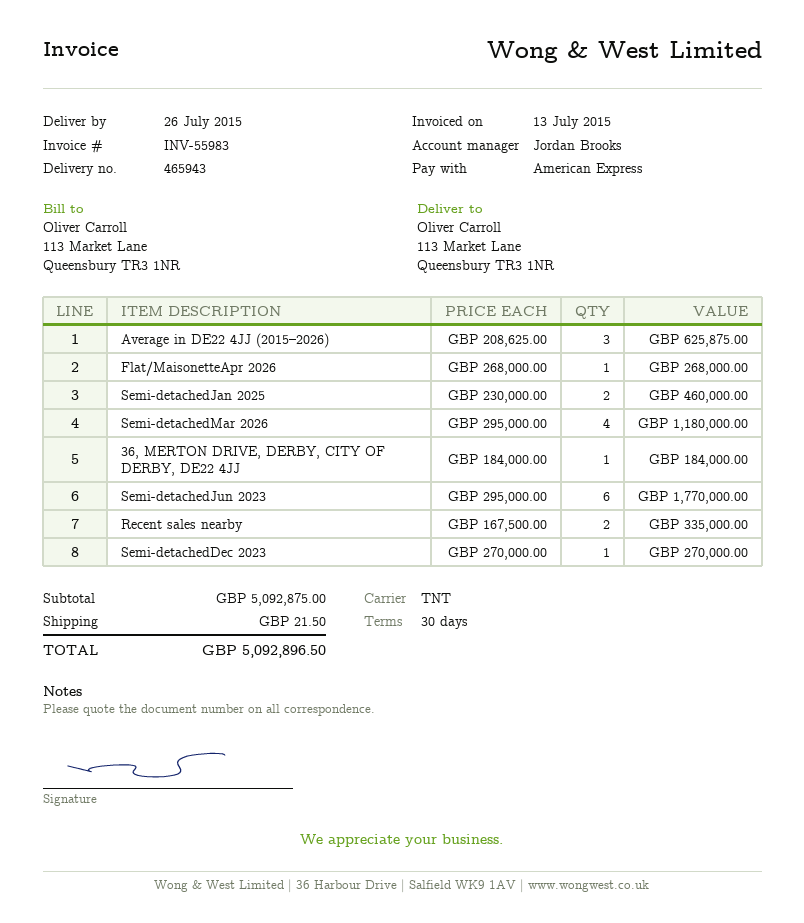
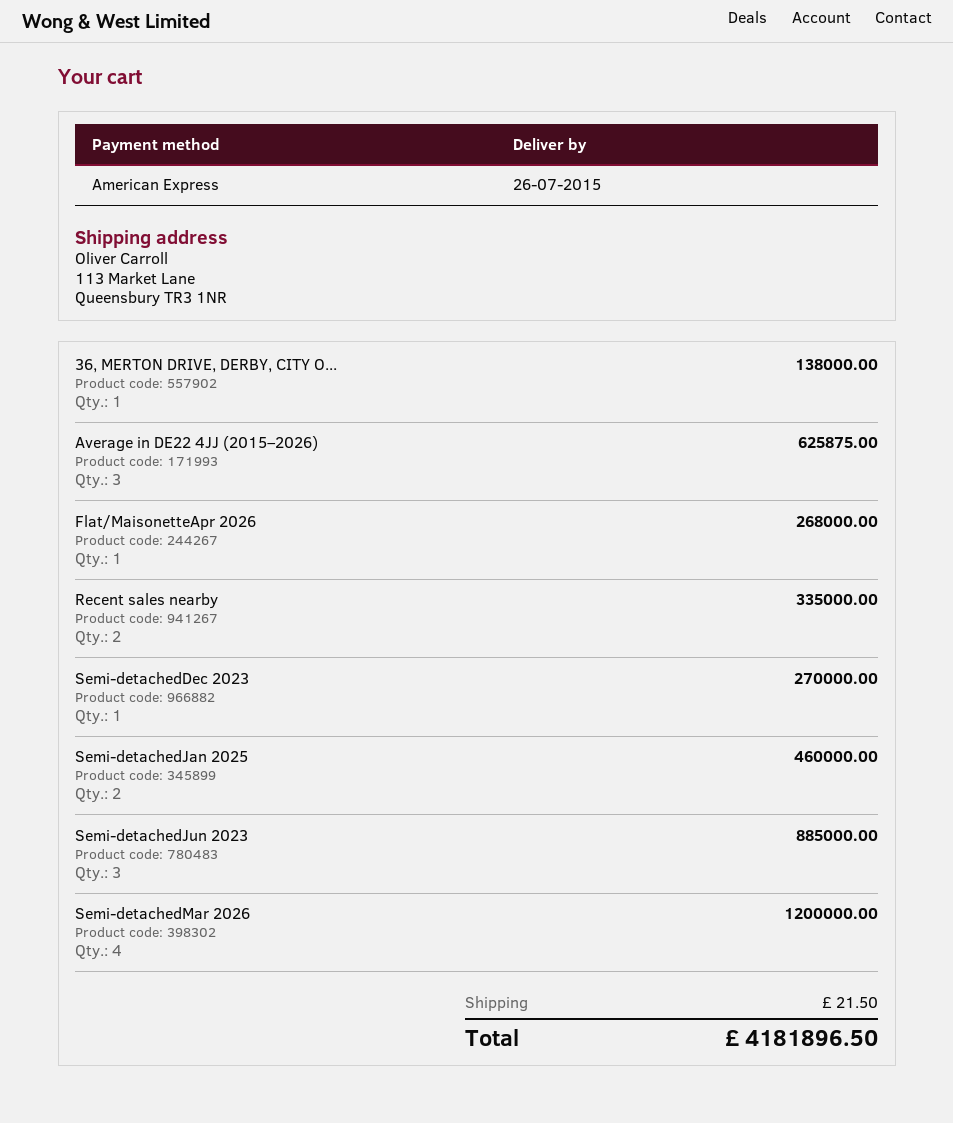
Semi-detachedMar 2026: 4 for 1180000.00 -> 4 for 1200000.00
36, MERTON DRIVE, DERBY, CITY OF DERBY, DE22 4JJ: 1 for 184000.00 -> 1 for 138000.00
Semi-detachedJun 2023: 6 for 1770000.00 -> 3 for 885000.00
total: 5092896.50 -> 4181896.50

